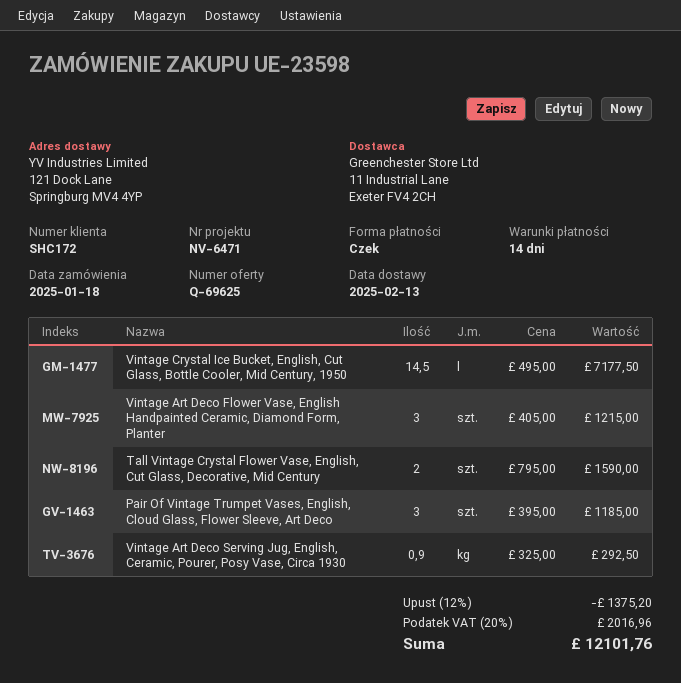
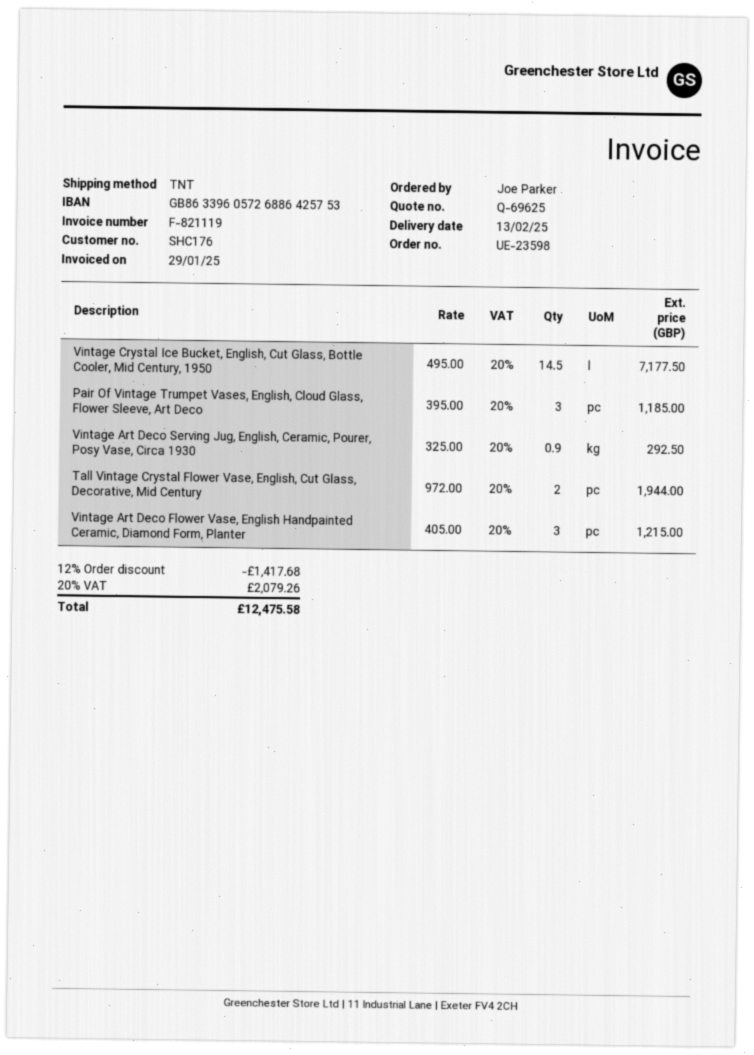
customer number: SHC172 -> SHC176
Tall Vintage Crystal Flower Vase, English, Cut Glass, Decorative, Mid Century: 2 x 795.00 = 1590.00 -> 2 x 972.00 = 1944.00
discount: 12% = 1375.20 -> 12% = 1417.68
tax: 20% = 2016.96 -> 20% = 2079.26
total: 12101.76 -> 12475.58

